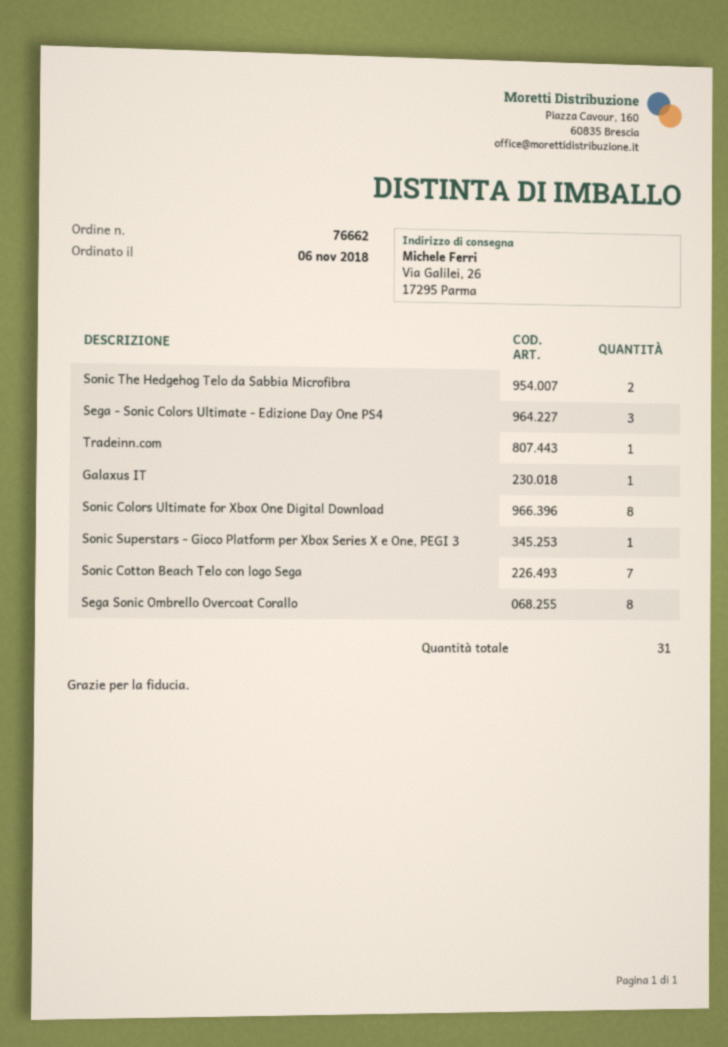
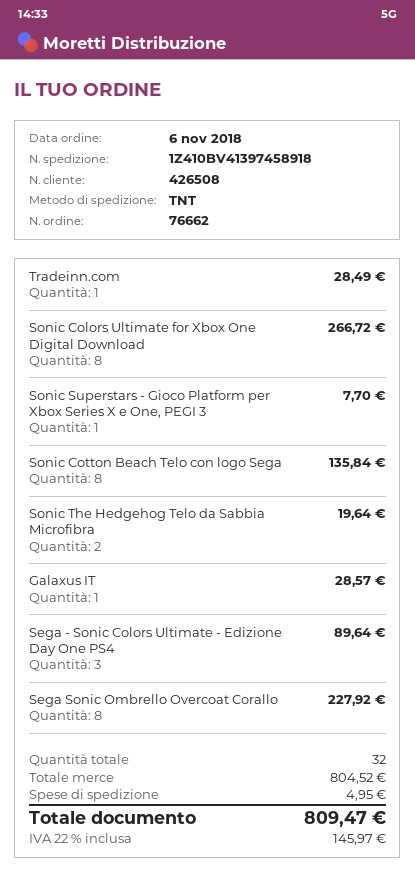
Sonic Cotton Beach Telo con logo Sega: 7 -> 8
total quantity: 31 -> 32

